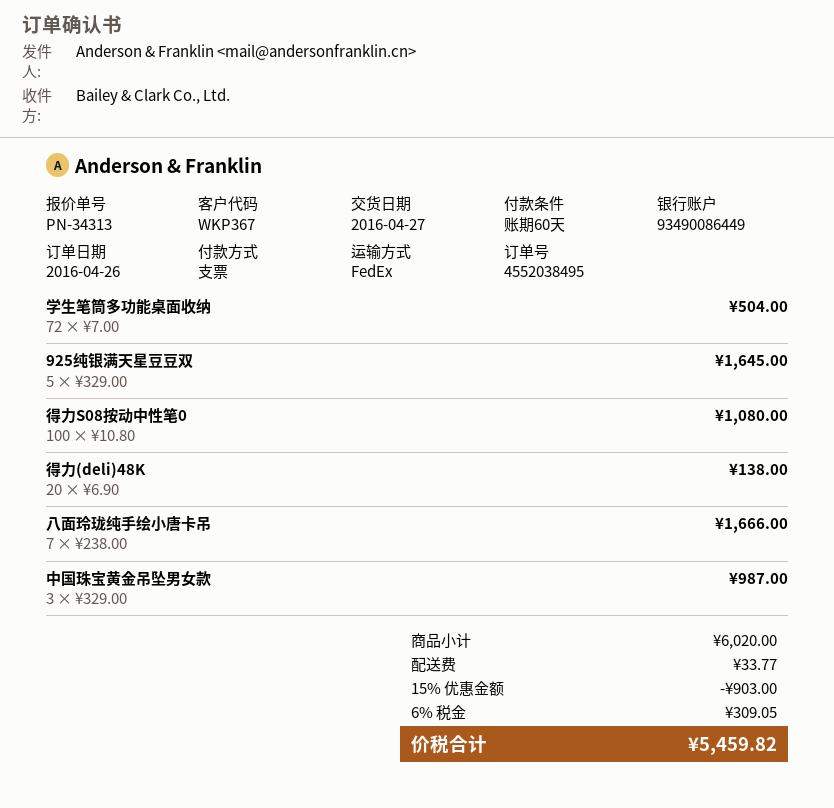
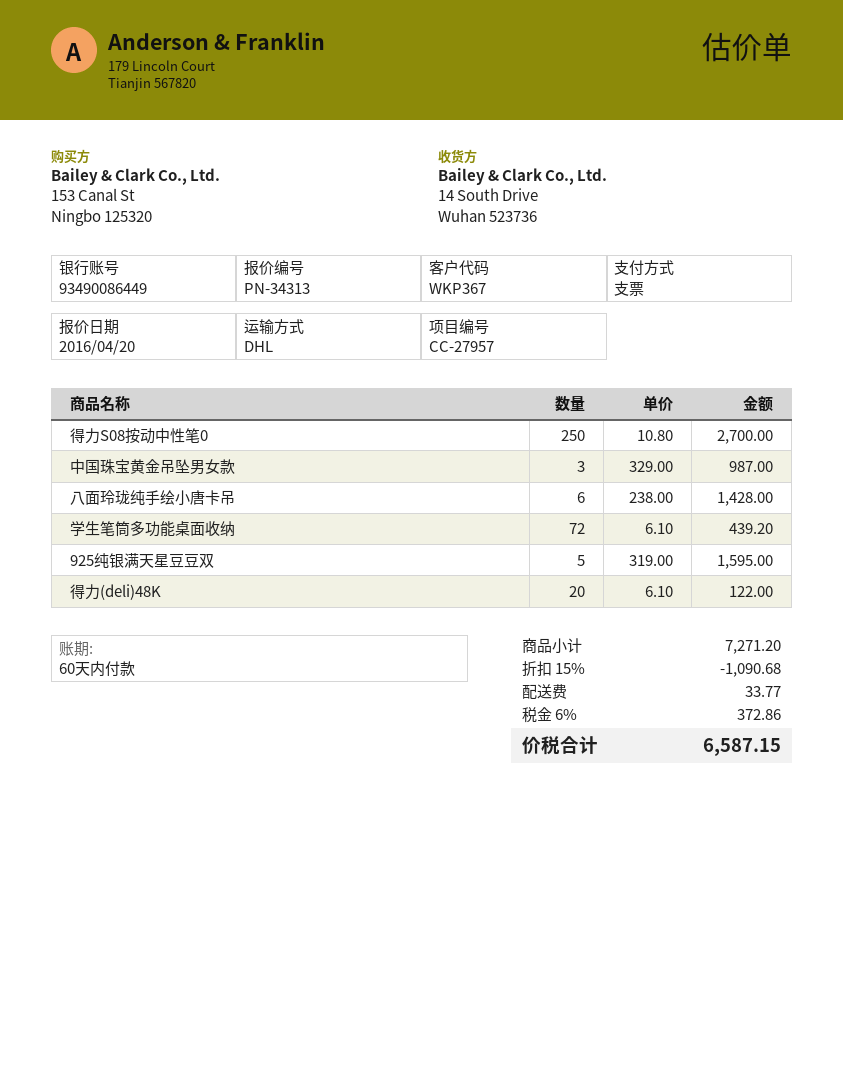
shipping method: FedEx -> DHL
学生笔筒多功能桌面收纳: 72 x 7.00 = 504.00 -> 72 x 6.10 = 439.20
925纯银满天星豆豆双: 5 x 329.00 = 1645.00 -> 5 x 319.00 = 1595.00
得力S08按动中性笔0: 100 x 10.80 = 1080.00 -> 250 x 10.80 = 2700.00
得力(deli)48K: 20 x 6.90 = 138.00 -> 20 x 6.10 = 122.00
八面玲珑纯手绘小唐卡吊: 7 x 238.00 = 1666.00 -> 6 x 238.00 = 1428.00
subtotal: 6020.00 -> 7271.20
discount: 15% = 903.00 -> 15% = 1090.68
tax: 6% = 309.05 -> 6% = 372.86
total: 5459.82 -> 6587.15

